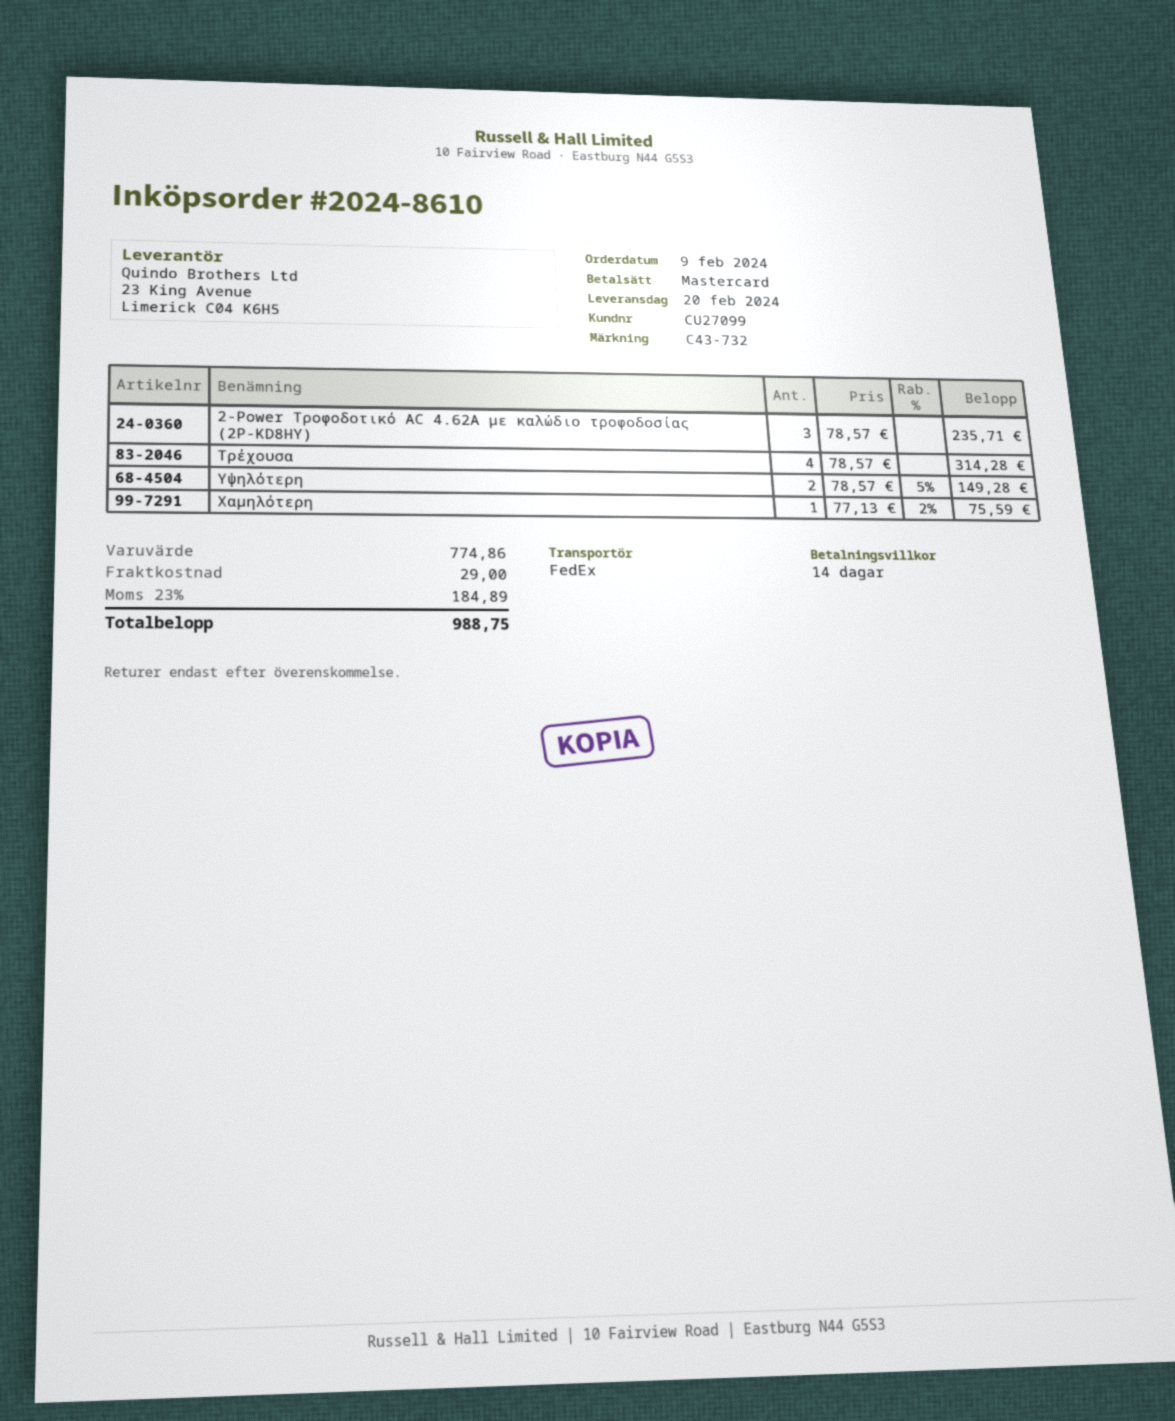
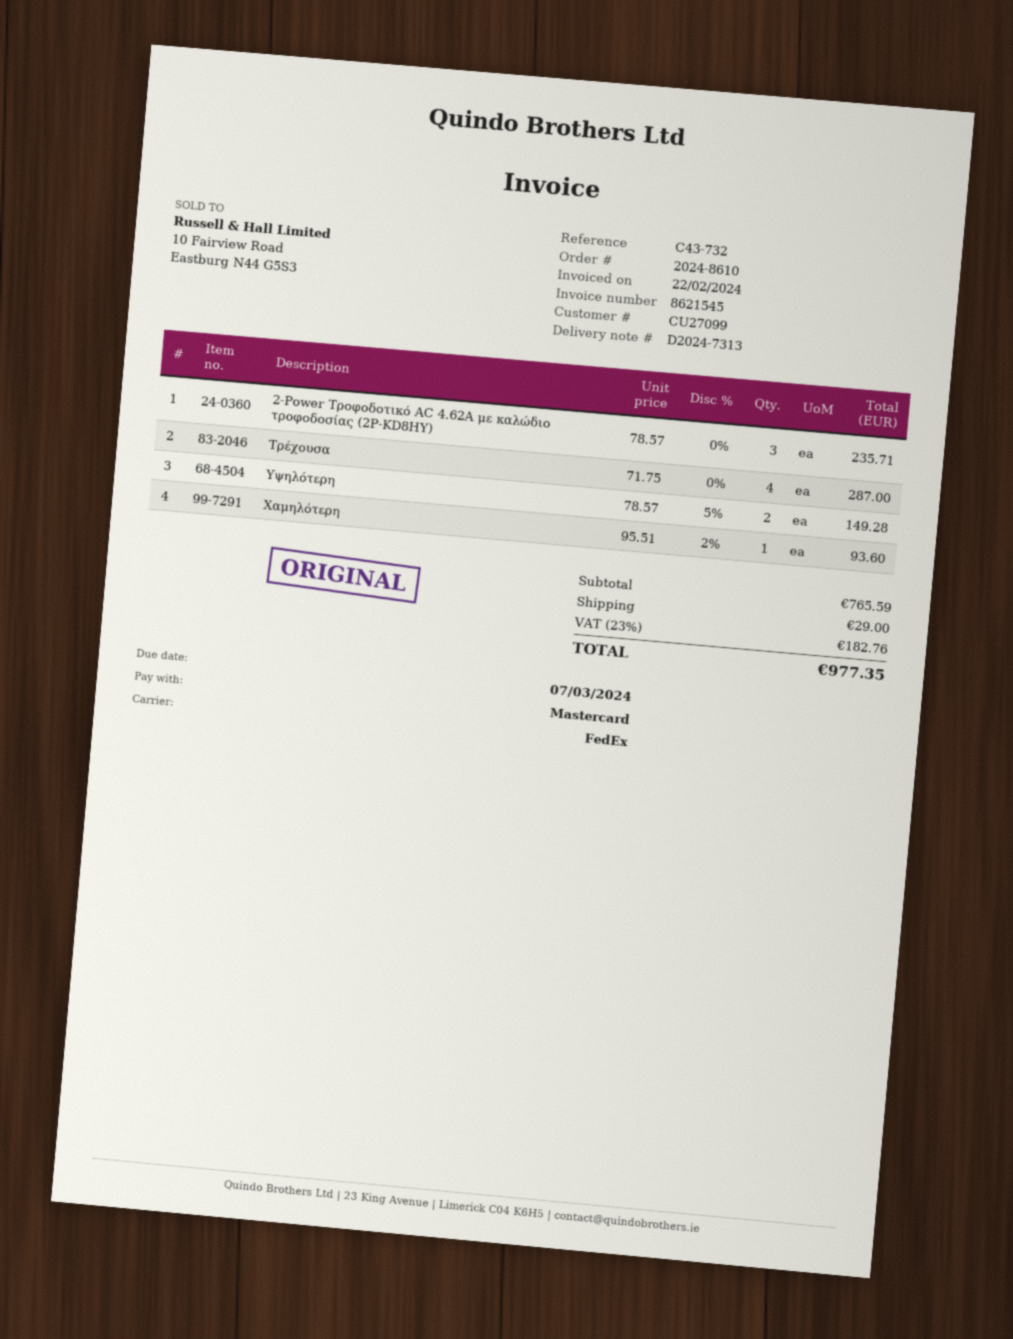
Τρέχουσα: 4 x 78.57 = 314.28 -> 4 x 71.75 = 287.00
Χαμηλότερη: 1 x 77.13 - 2% = 75.59 -> 1 x 95.51 - 2% = 93.60
subtotal: 774.86 -> 765.59
tax: 23% = 184.89 -> 23% = 182.76
total: 988.75 -> 977.35

